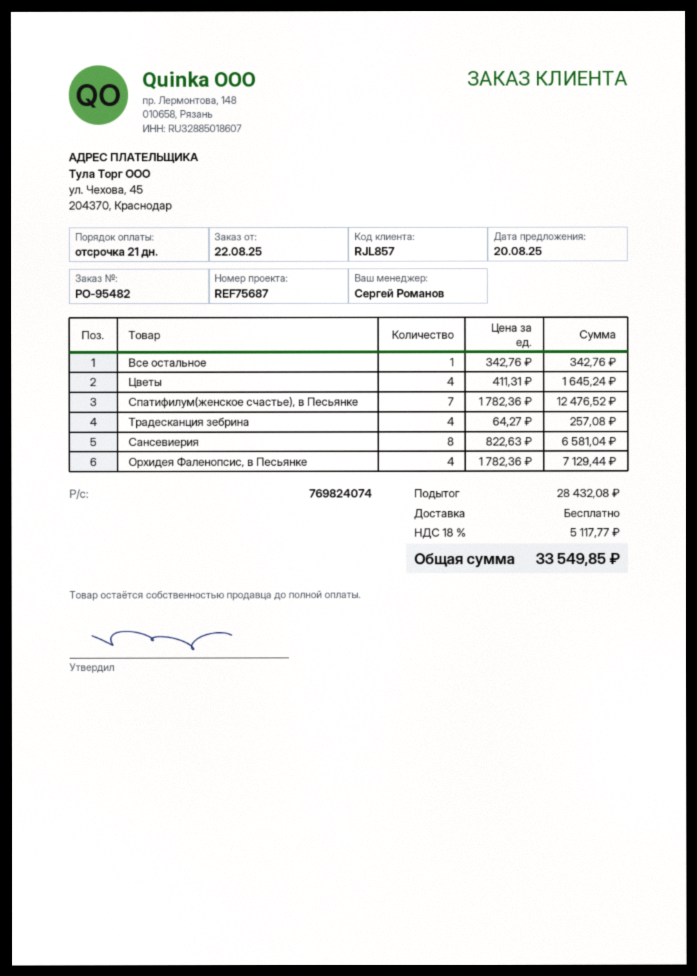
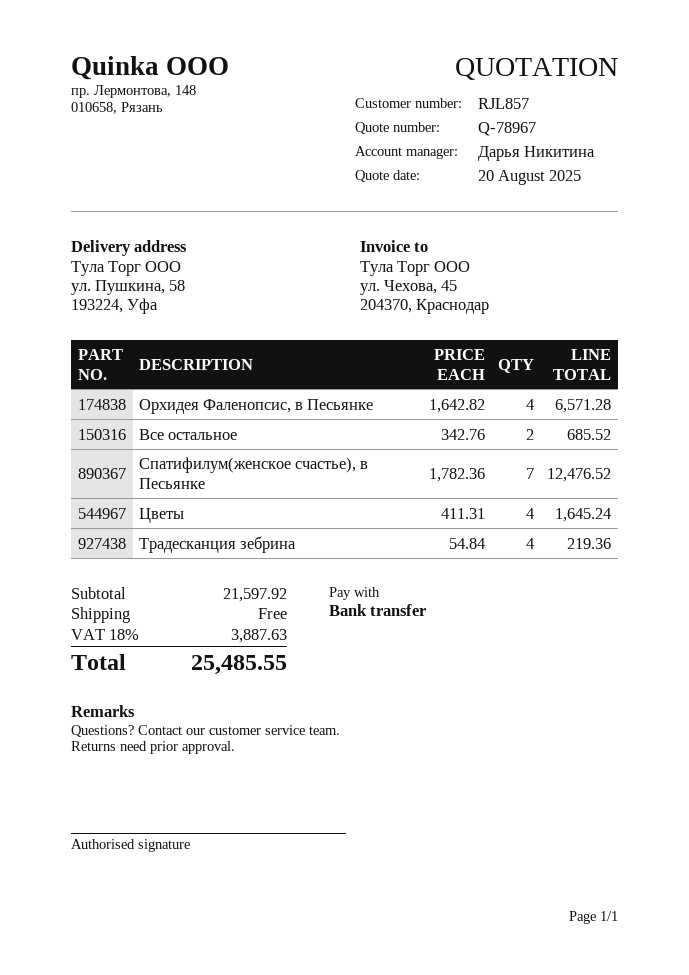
sales rep: Сергей Романов -> Дарья Никитина
Все остальное: 1 x 342.76 = 342.76 -> 2 x 342.76 = 685.52
Традесканция зебрина: 4 x 64.27 = 257.08 -> 4 x 54.84 = 219.36
Сансевиерия: 8 x 822.63 = 6581.04 -> none
Орхидея Фаленопсис, в Песьянке: 4 x 1782.36 = 7129.44 -> 4 x 1642.82 = 6571.28
subtotal: 28432.08 -> 21597.92
tax: 18% = 5117.77 -> 18% = 3887.63
total: 33549.85 -> 25485.55

